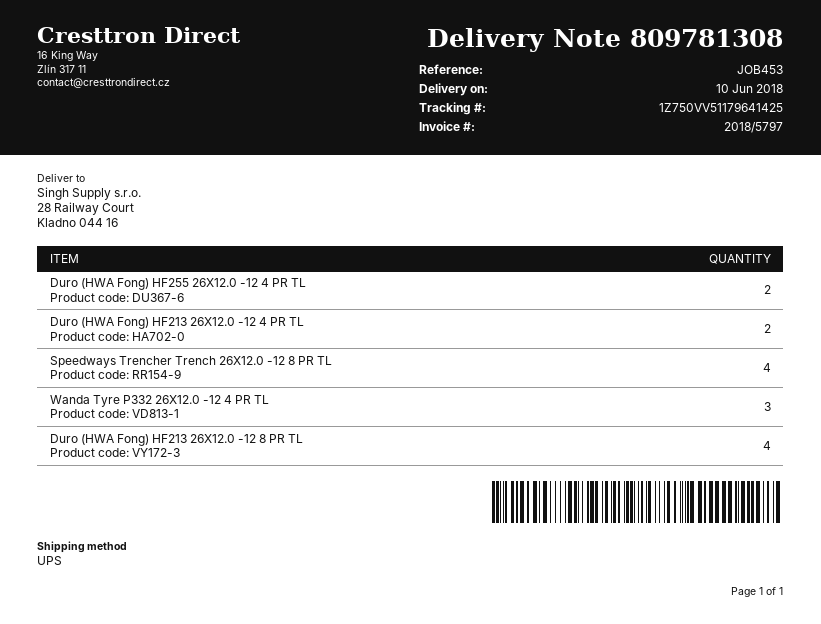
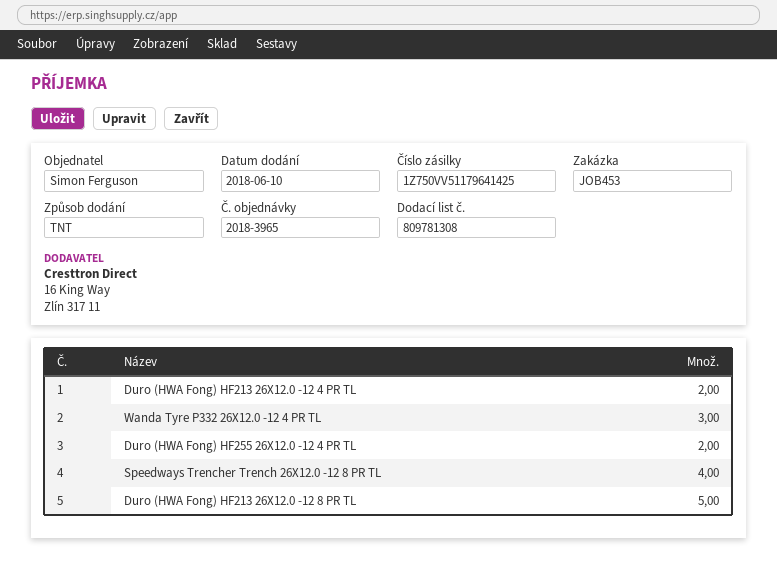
shipping method: UPS -> TNT
Duro (HWA Fong) HF213 26X12.0 -12 8 PR TL: 4 -> 5

